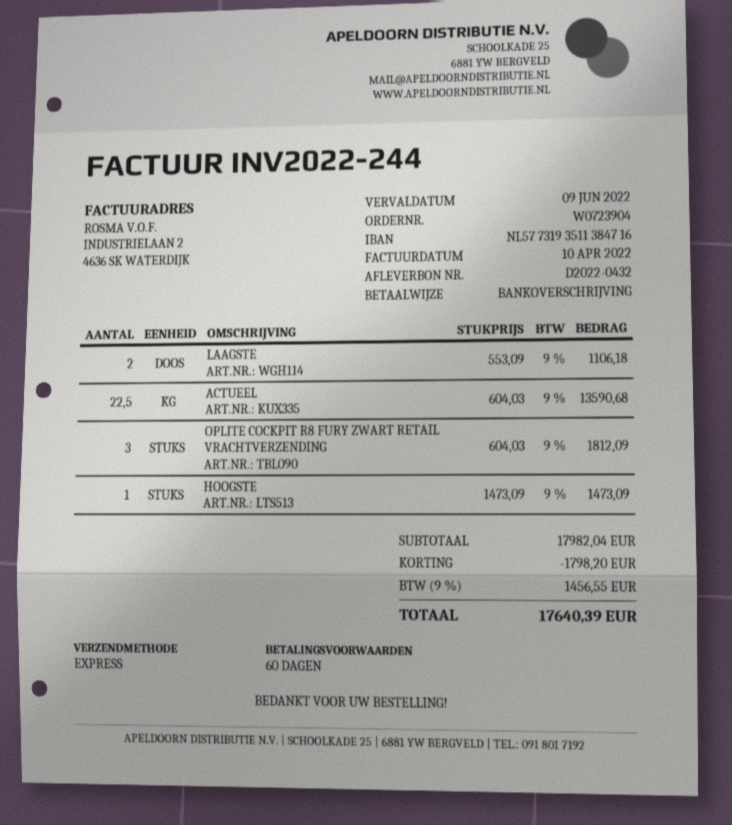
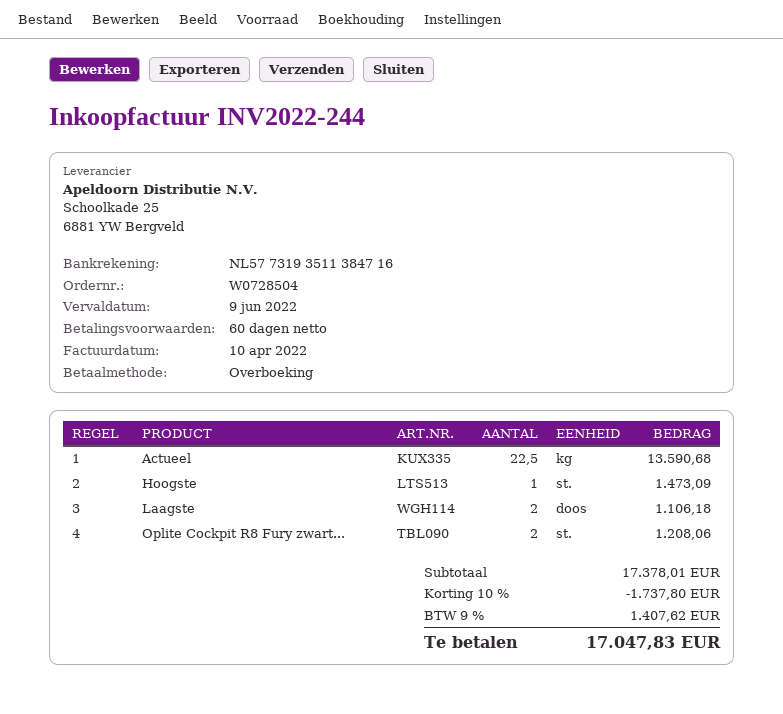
order number: W0723904 -> W0728504
OPLITE COCKPIT R8 FURY ZWART RETAIL VRACHTVERZENDING: 3 for 1812.09 -> 2 for 1208.06
subtotal: 17982.04 -> 17378.01
discount: 1798.20 -> 1737.80
tax: 9% = 1456.55 -> 9% = 1407.62
total: 17640.39 -> 17047.83

